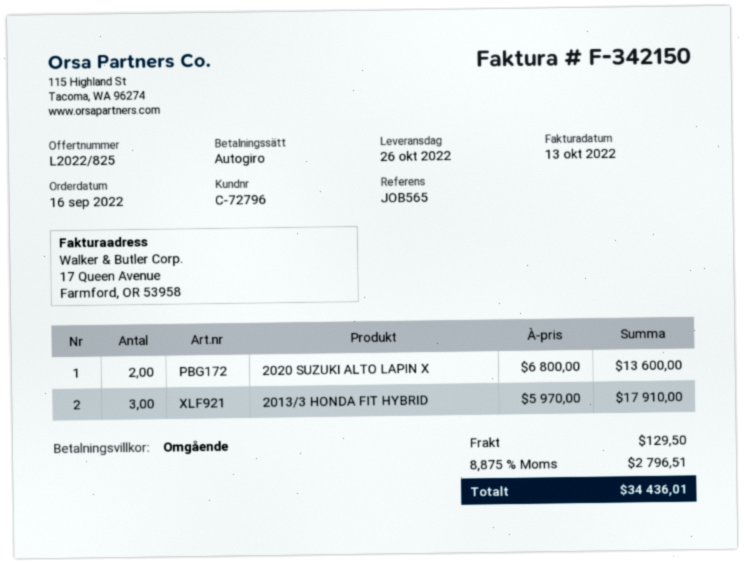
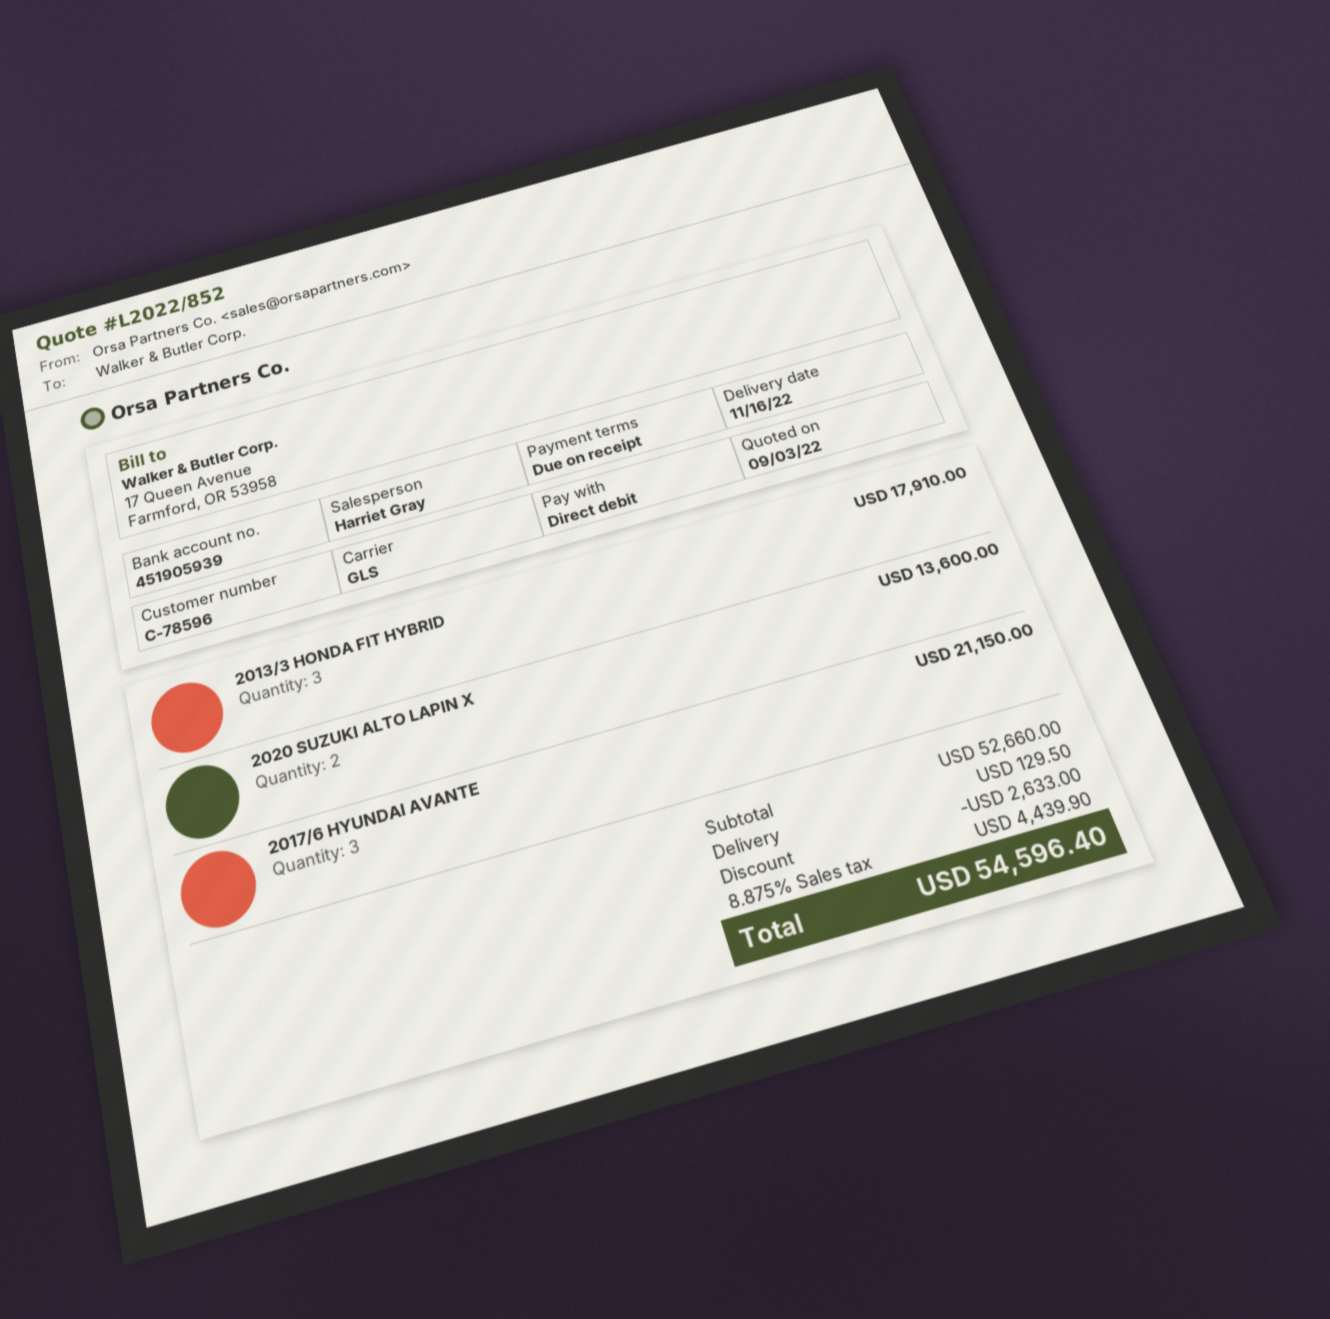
quote number: L2022/825 -> L2022/852
delivery date: 2022-10-26 -> 2022-11-16
customer number: C-72796 -> C-78596
2017/6 HYUNDAI AVANTE: none -> 3 for 21150.00
discount: none -> 2633.00
tax: 8.875% = 2796.51 -> 8.875% = 4439.90
total: 34436.01 -> 54596.40

